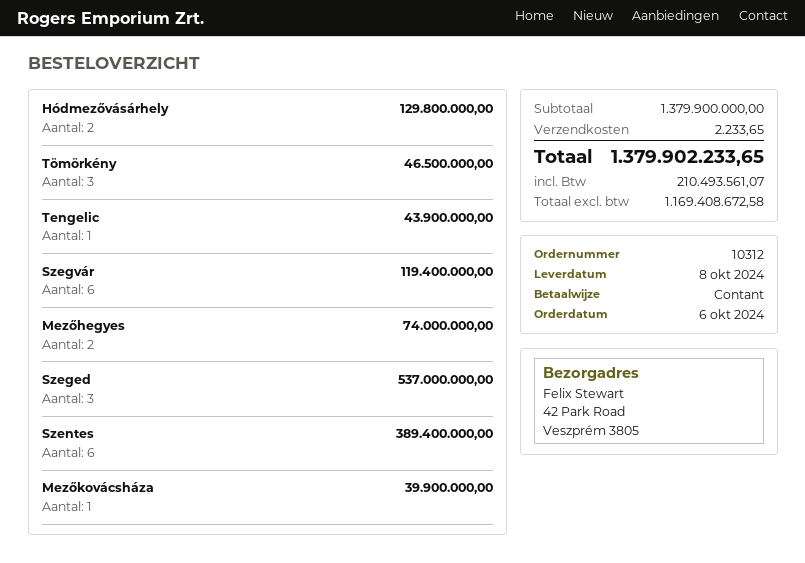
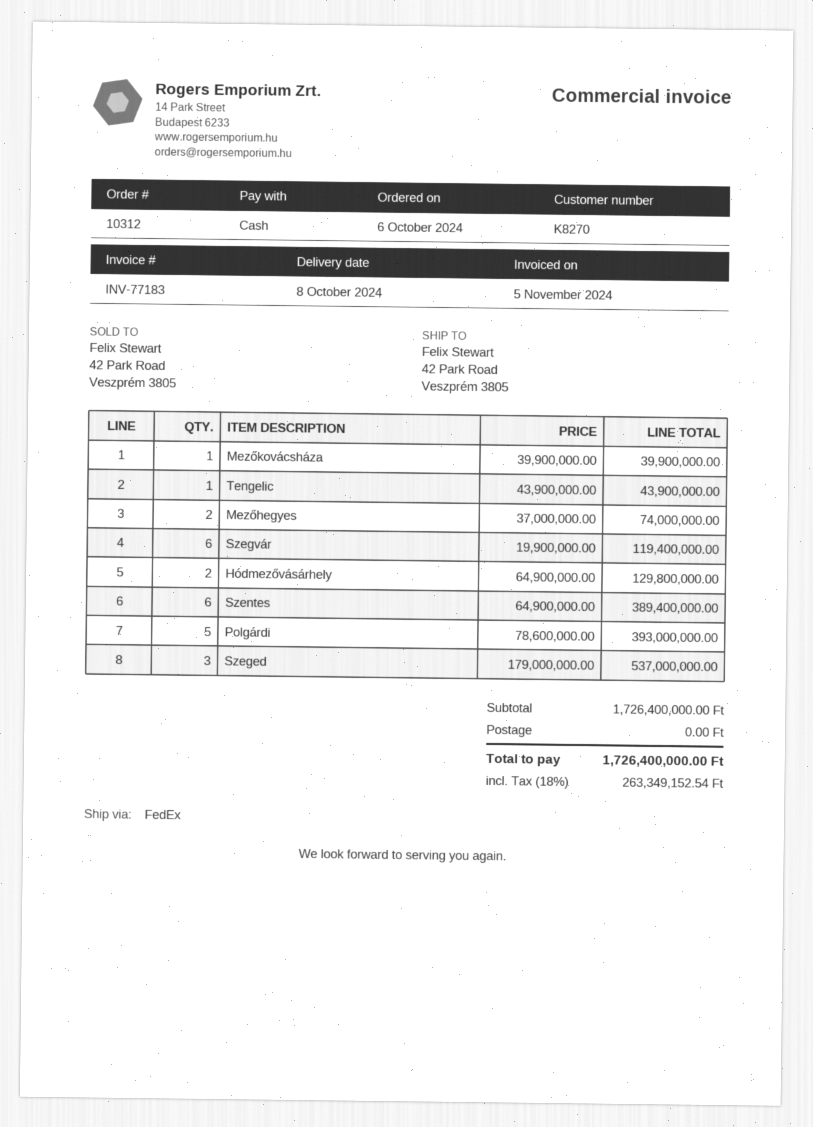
Tömörkény: 3 for 46500000.00 -> none
Polgárdi: none -> 5 for 393000000.00
subtotal: 1379900000.00 -> 1726400000.00
shipping: 2233.65 -> 0.00
tax: 210493561.07 -> 263349152.54
total: 1379902233.65 -> 1726400000.00

